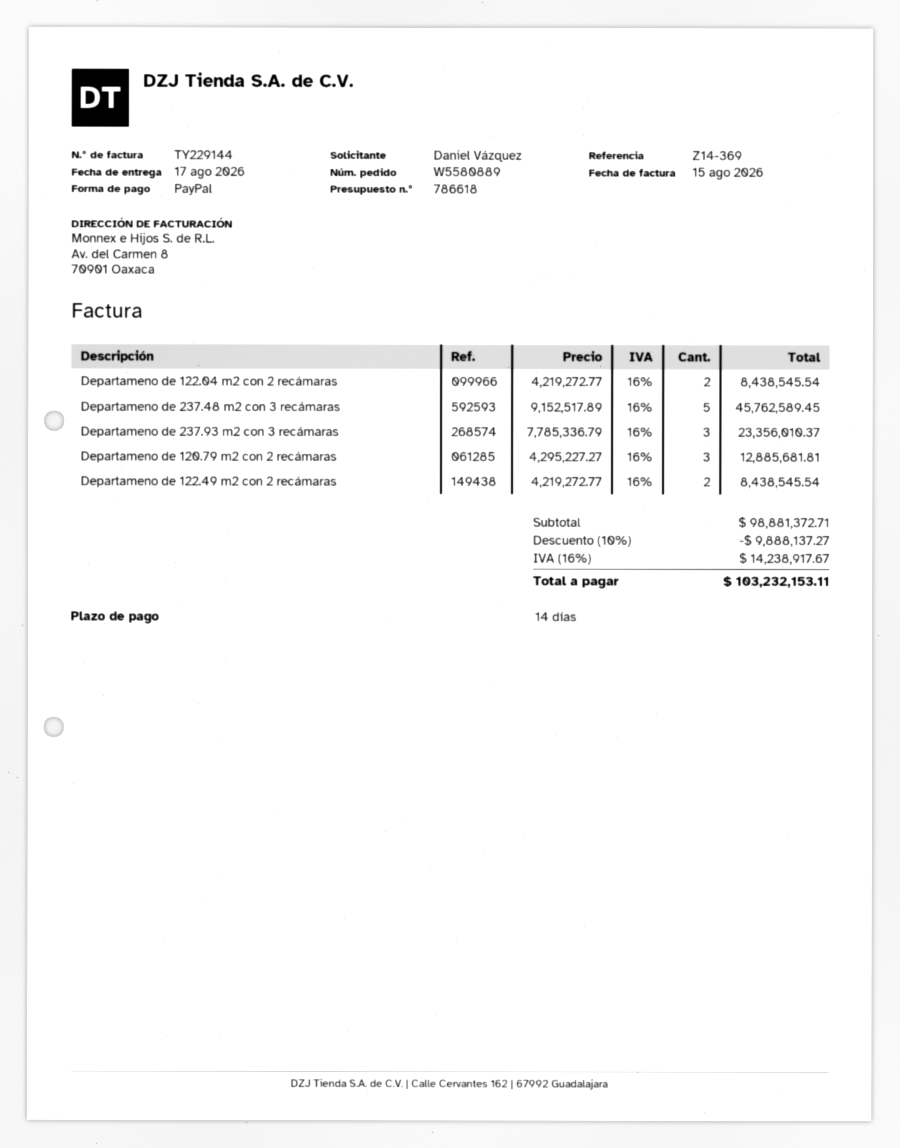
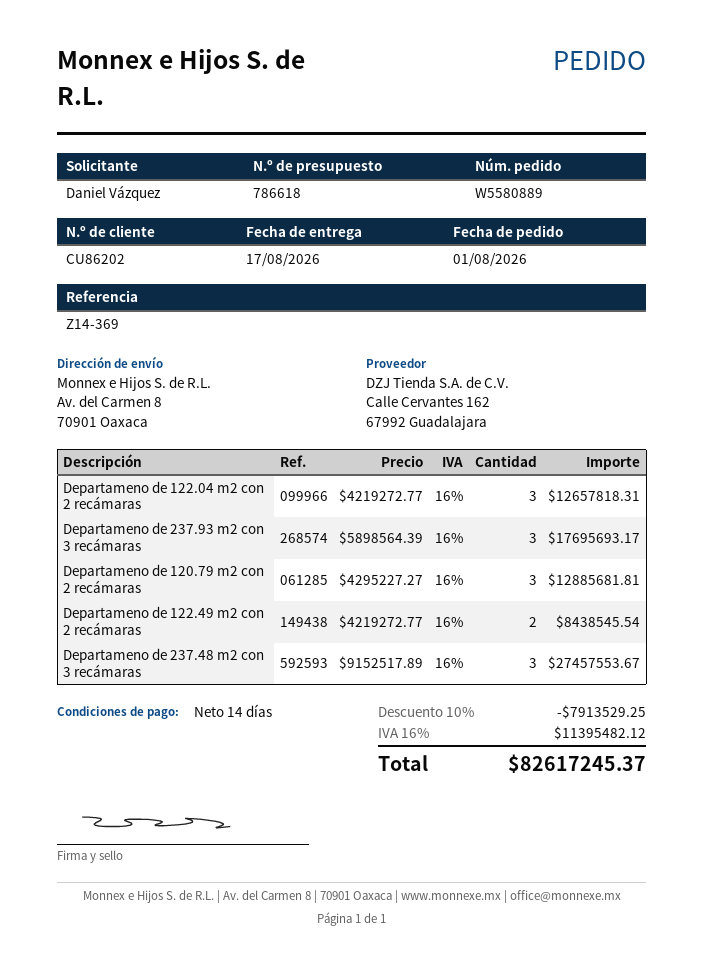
Departameno de 122.04 m2 con 2 recámaras: 2 x 4219272.77 = 8438545.54 -> 3 x 4219272.77 = 12657818.31
Departameno de 237.48 m2 con 3 recámaras: 5 x 9152517.89 = 45762589.45 -> 3 x 9152517.89 = 27457553.67
Departameno de 237.93 m2 con 3 recámaras: 3 x 7785336.79 = 23356010.37 -> 3 x 5898564.39 = 17695693.17
discount: 10% = 9888137.27 -> 10% = 7913529.25
tax: 16% = 14238917.67 -> 16% = 11395482.12
total: 103232153.11 -> 82617245.37

